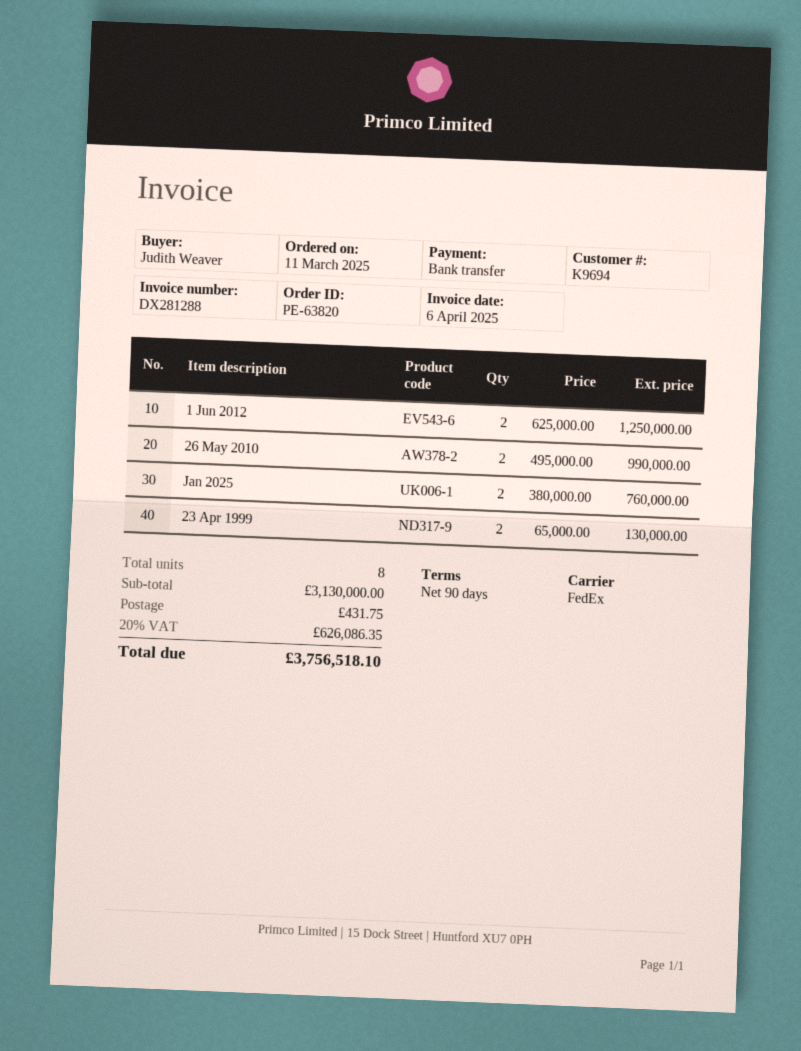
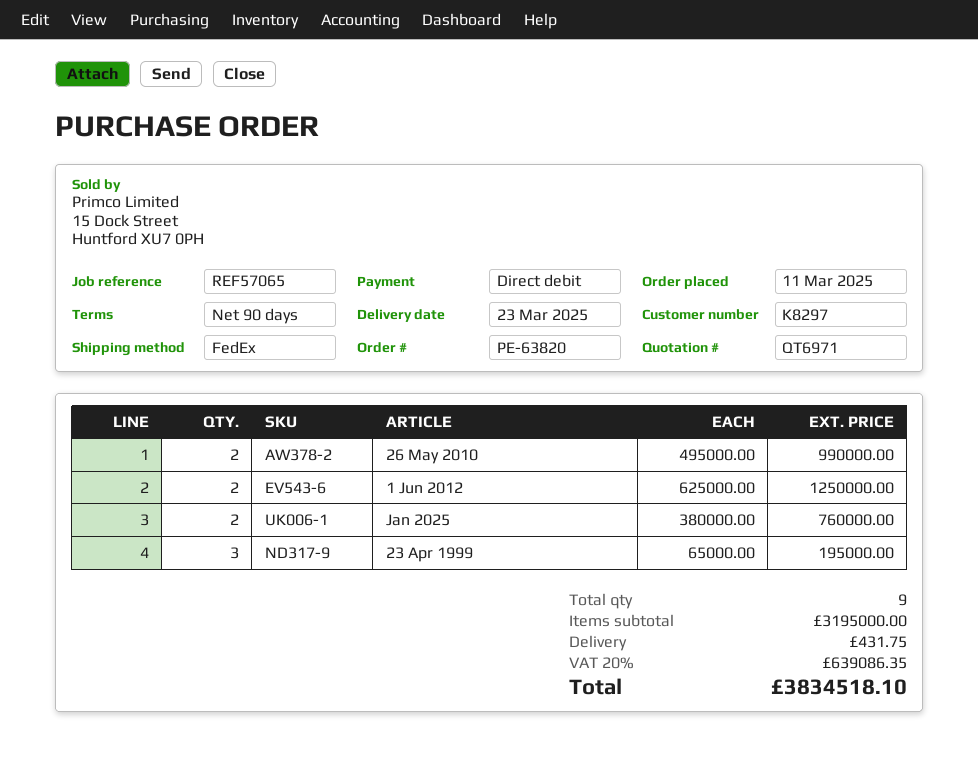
customer number: K9694 -> K8297
payment method: bank transfer -> direct debit
23 Apr 1999: 2 x 65000.00 = 130000.00 -> 3 x 65000.00 = 195000.00
total quantity: 8 -> 9
subtotal: 3130000.00 -> 3195000.00
tax: 20% = 626086.35 -> 20% = 639086.35
total: 3756518.10 -> 3834518.10

